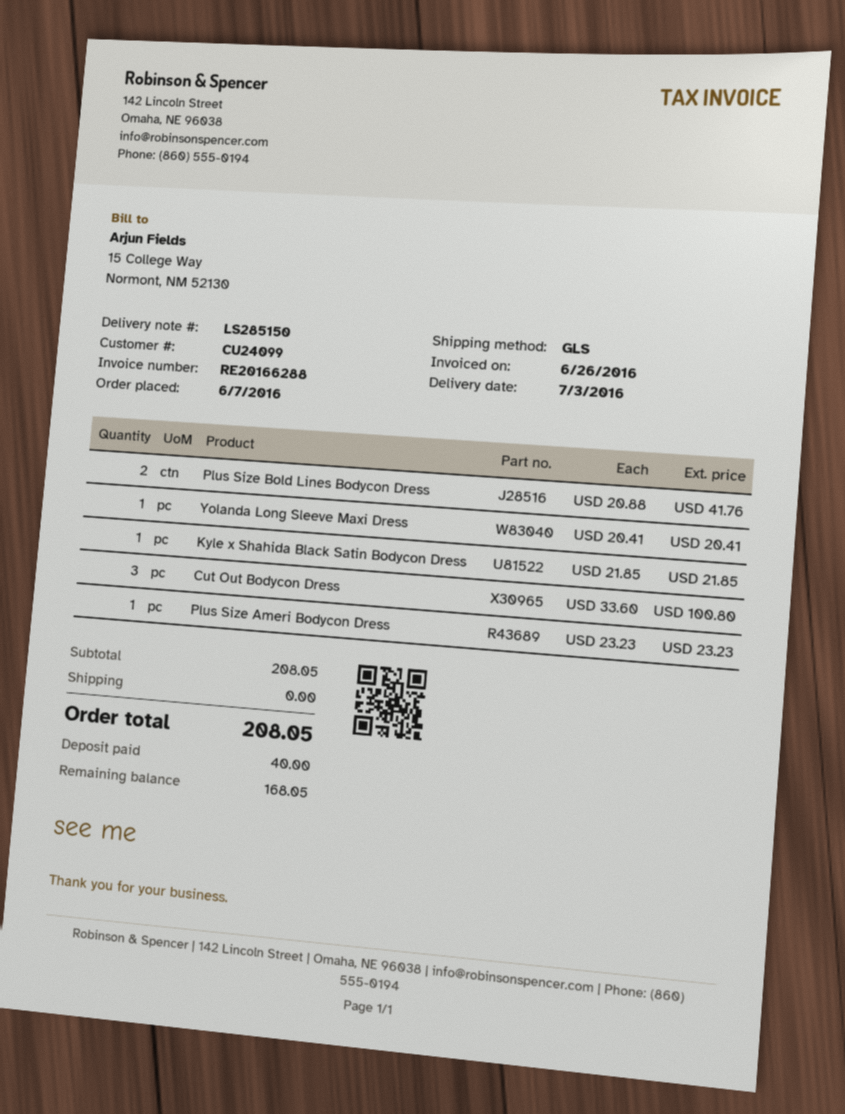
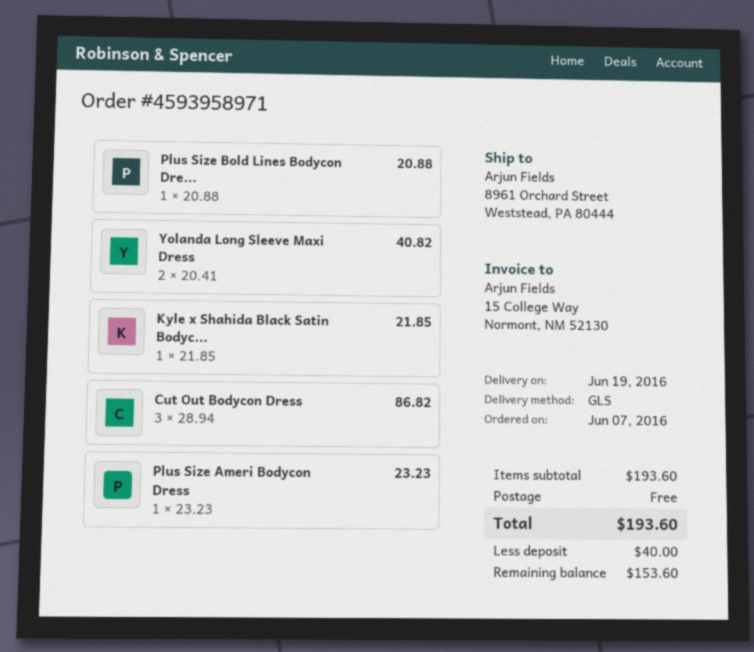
delivery date: 2016-07-03 -> 2016-06-19
Plus Size Bold Lines Bodycon Dress: 2 x 20.88 = 41.76 -> 1 x 20.88 = 20.88
Yolanda Long Sleeve Maxi Dress: 1 x 20.41 = 20.41 -> 2 x 20.41 = 40.82
Cut Out Bodycon Dress: 3 x 33.60 = 100.80 -> 3 x 28.94 = 86.82
subtotal: 208.05 -> 193.60
total: 208.05 -> 193.60
balance: 168.05 -> 153.60

